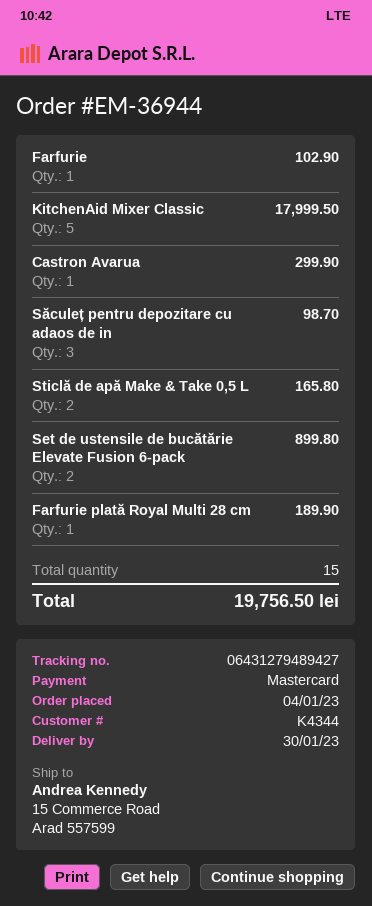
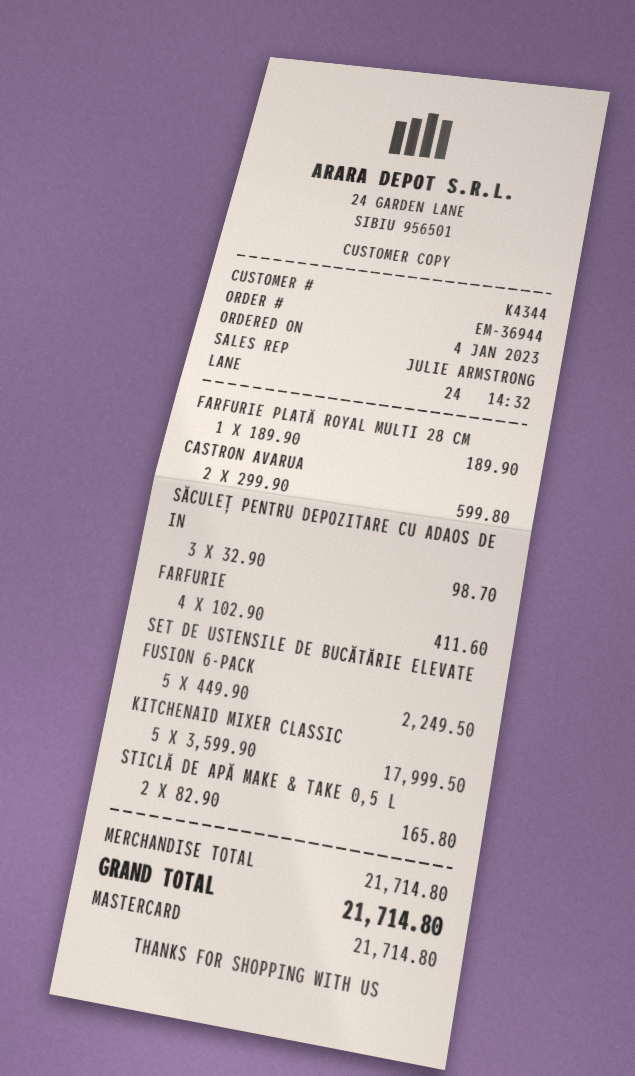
Farfurie: 1 for 102.90 -> 4 for 411.60
Castron Avarua: 1 for 299.90 -> 2 for 599.80
Set de ustensile de bucătărie Elevate Fusion 6-pack: 2 for 899.80 -> 5 for 2249.50
total: 19756.50 -> 21714.80

